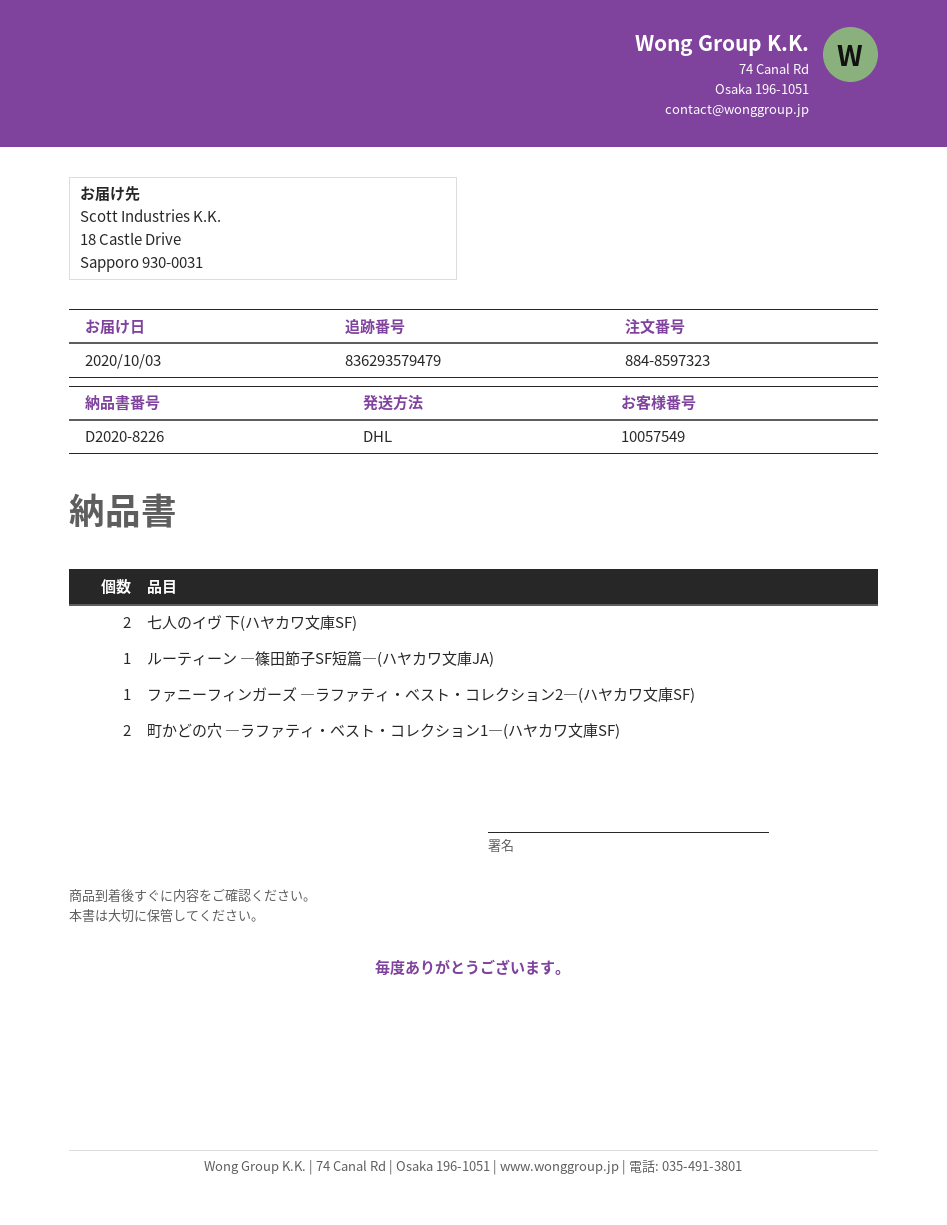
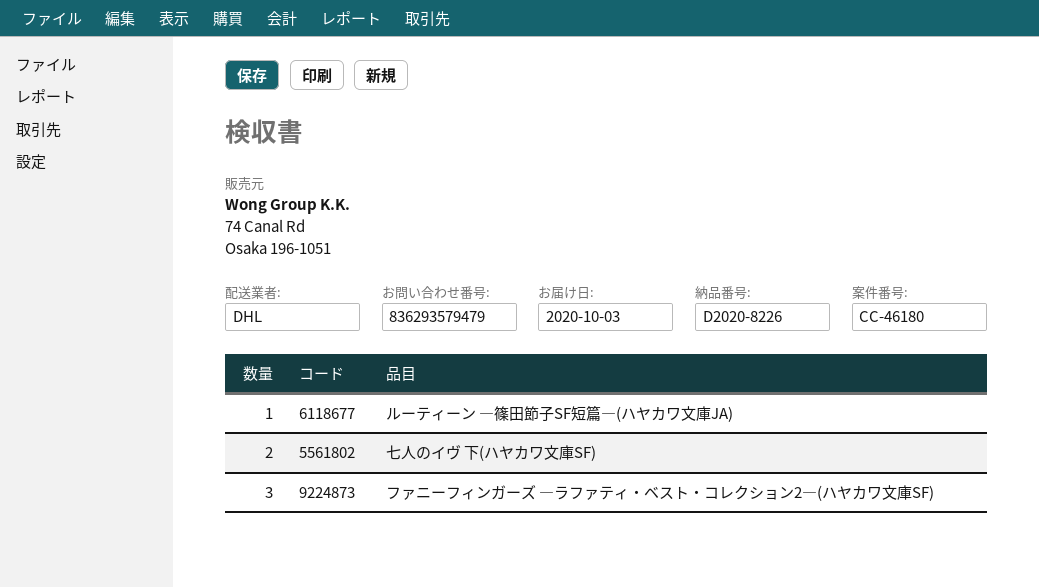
ファニーフィンガーズ ―ラファティ・ベスト・コレクション2―(ハヤカワ文庫SF): 1 -> 3
町かどの穴 ―ラファティ・ベスト・コレクション1―(ハヤカワ文庫SF): 2 -> none

